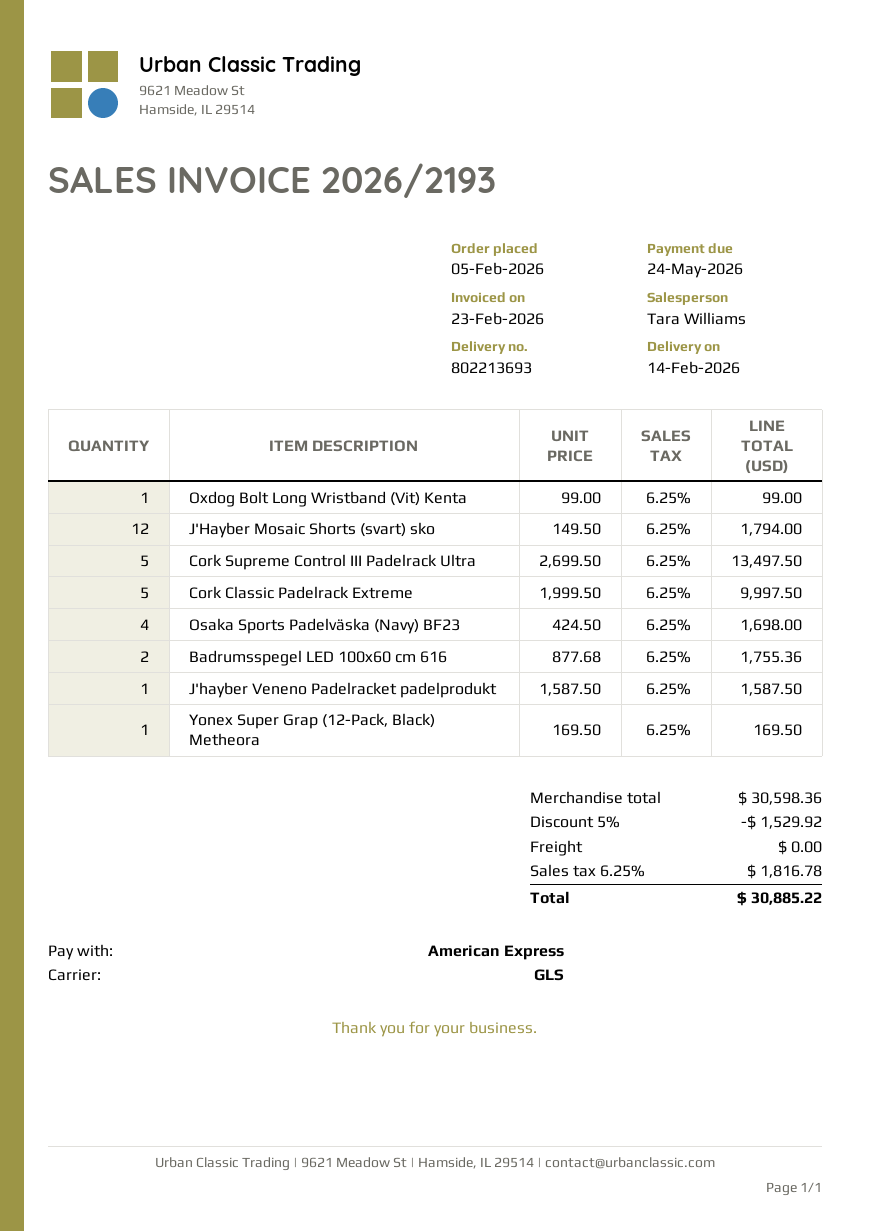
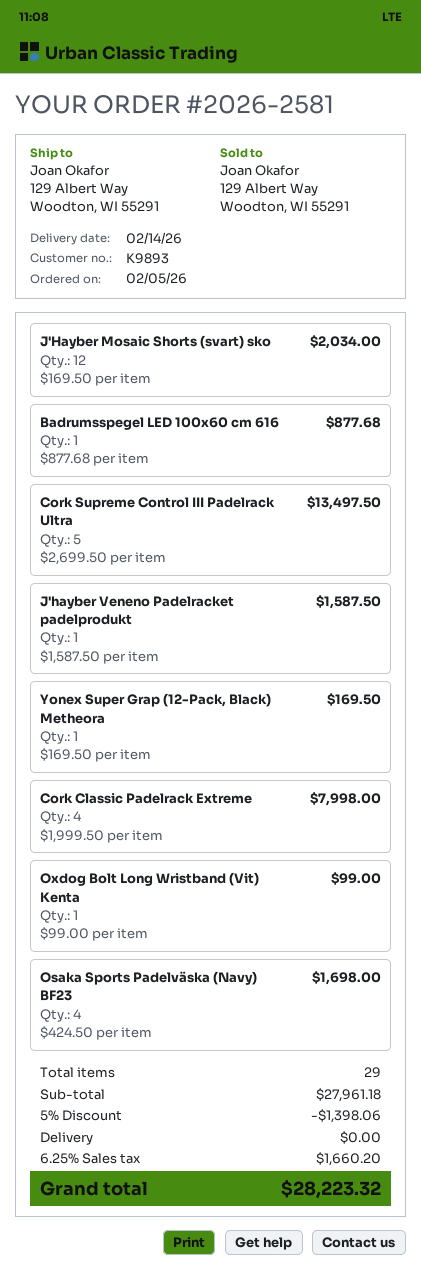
J'Hayber Mosaic Shorts (svart) sko: 12 x 149.50 = 1794.00 -> 12 x 169.50 = 2034.00
Cork Classic Padelrack Extreme: 5 x 1999.50 = 9997.50 -> 4 x 1999.50 = 7998.00
Badrumsspegel LED 100x60 cm 616: 2 x 877.68 = 1755.36 -> 1 x 877.68 = 877.68
subtotal: 30598.36 -> 27961.18
discount: 5% = 1529.92 -> 5% = 1398.06
tax: 6.25% = 1816.78 -> 6.25% = 1660.20
total: 30885.22 -> 28223.32

